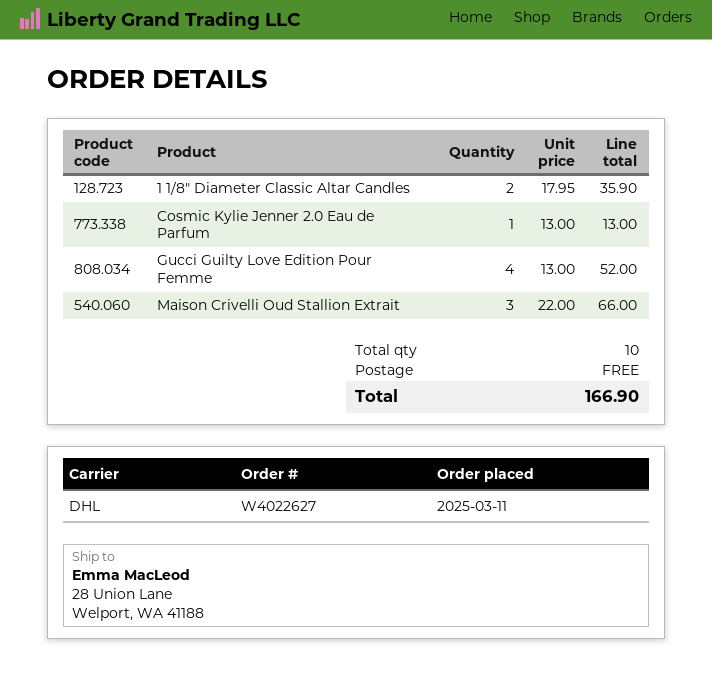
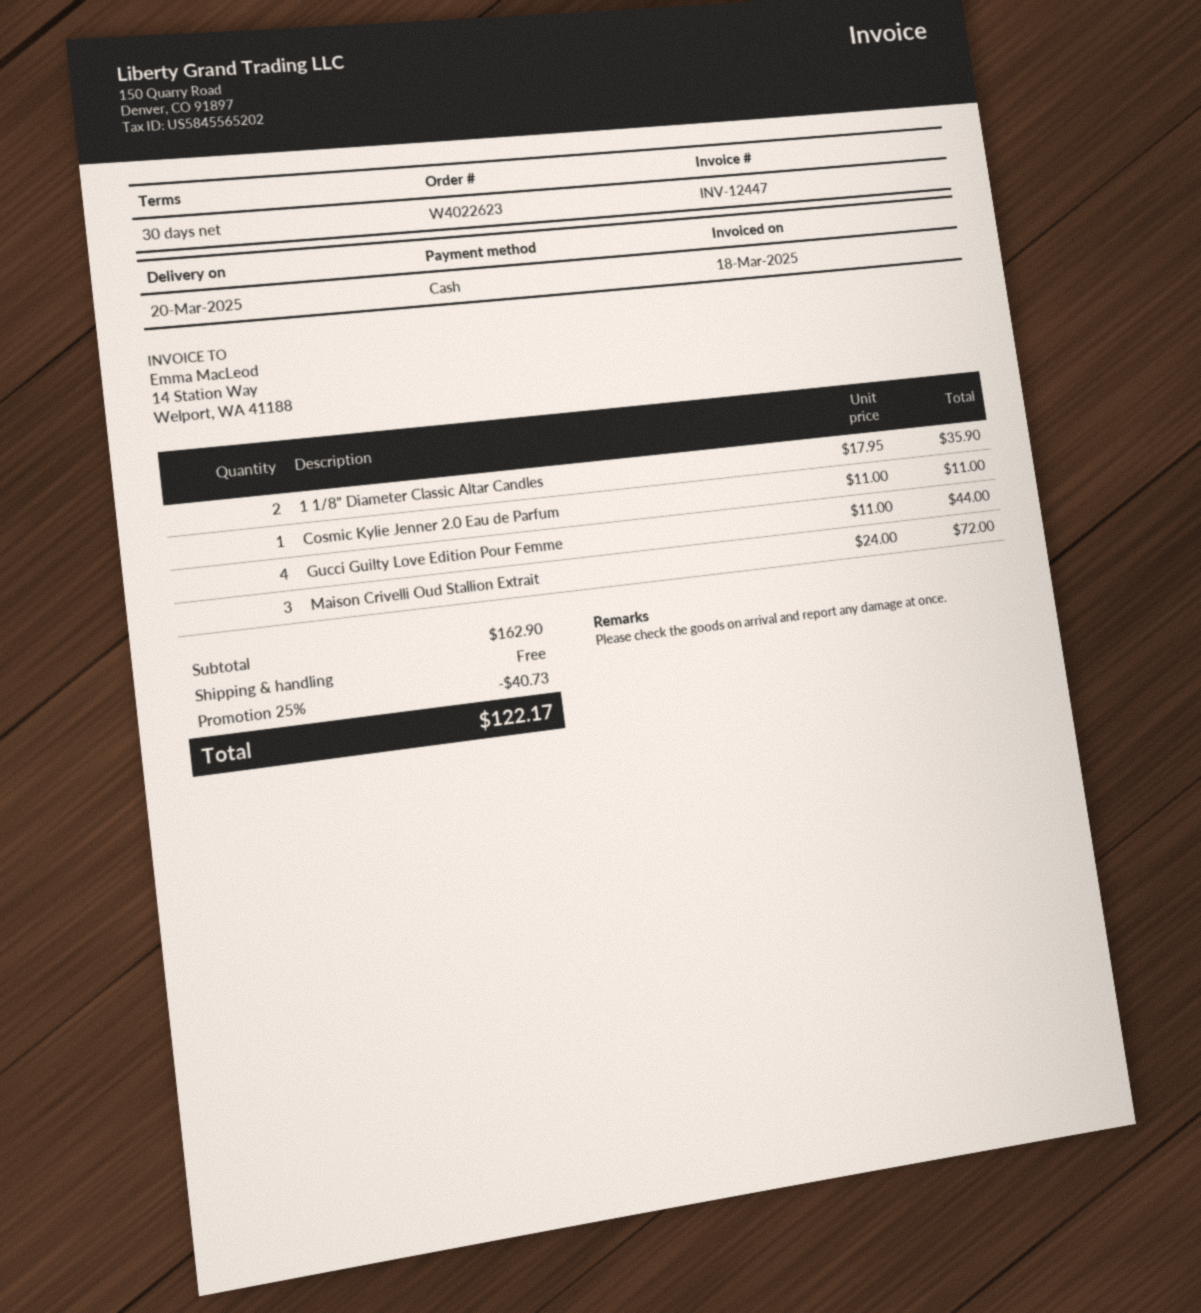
order number: W4022627 -> W4022623
Cosmic Kylie Jenner 2.0 Eau de Parfum: 1 x 13.00 = 13.00 -> 1 x 11.00 = 11.00
Gucci Guilty Love Edition Pour Femme: 4 x 13.00 = 52.00 -> 4 x 11.00 = 44.00
Maison Crivelli Oud Stallion Extrait: 3 x 22.00 = 66.00 -> 3 x 24.00 = 72.00
discount: none -> 25% = 40.73
total: 166.90 -> 122.17

